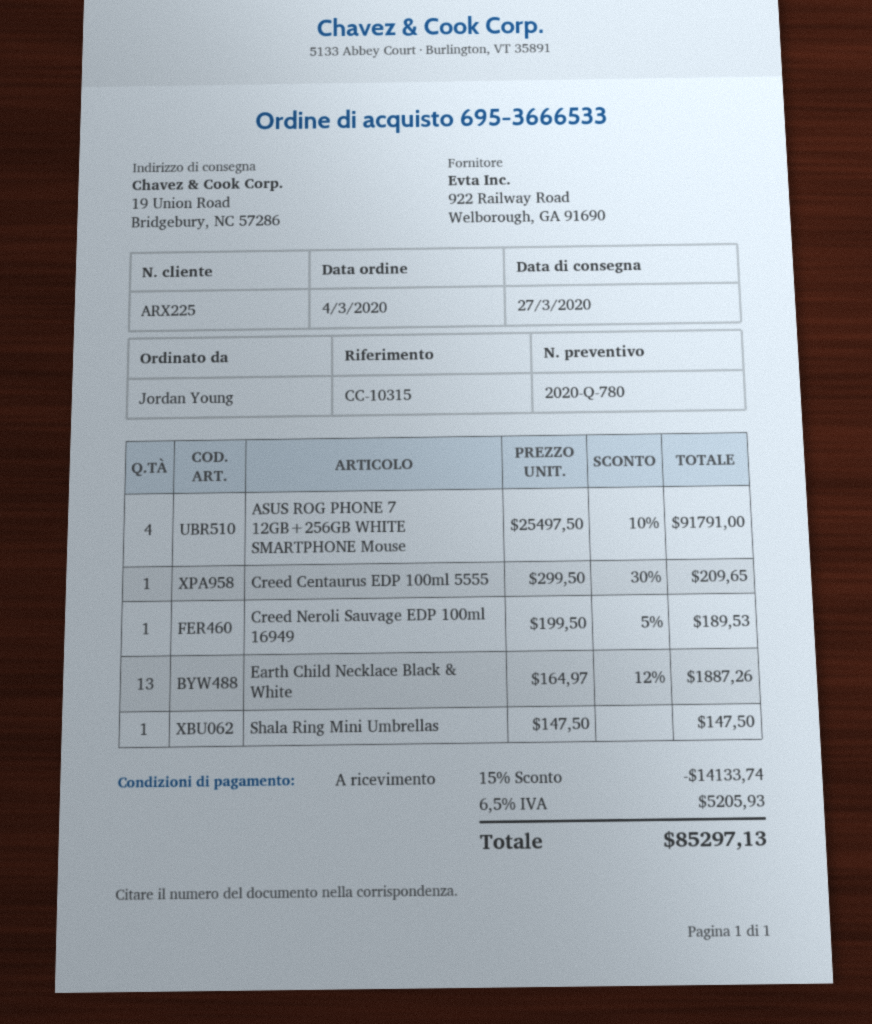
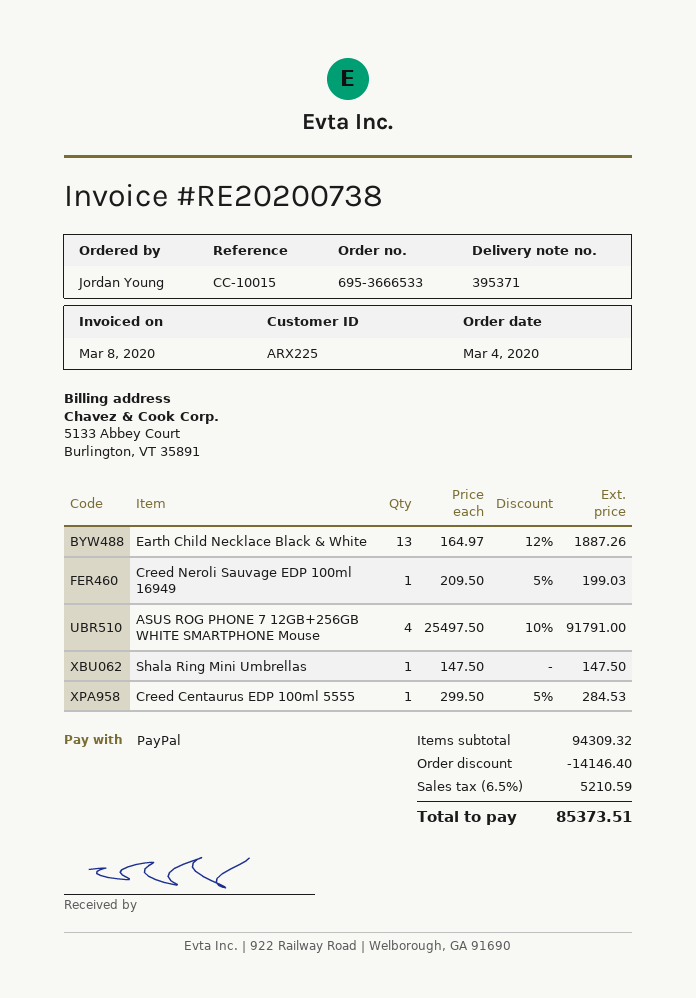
reference: CC-10315 -> CC-10015
Creed Centaurus EDP 100ml 5555: 1 x 299.50 - 30% = 209.65 -> 1 x 299.50 - 5% = 284.53
Creed Neroli Sauvage EDP 100ml 16949: 1 x 199.50 - 5% = 189.53 -> 1 x 209.50 - 5% = 199.03
discount: 14133.74 -> 14146.40
tax: 6.5% = 5205.93 -> 6.5% = 5210.59
total: 85297.13 -> 85373.51

